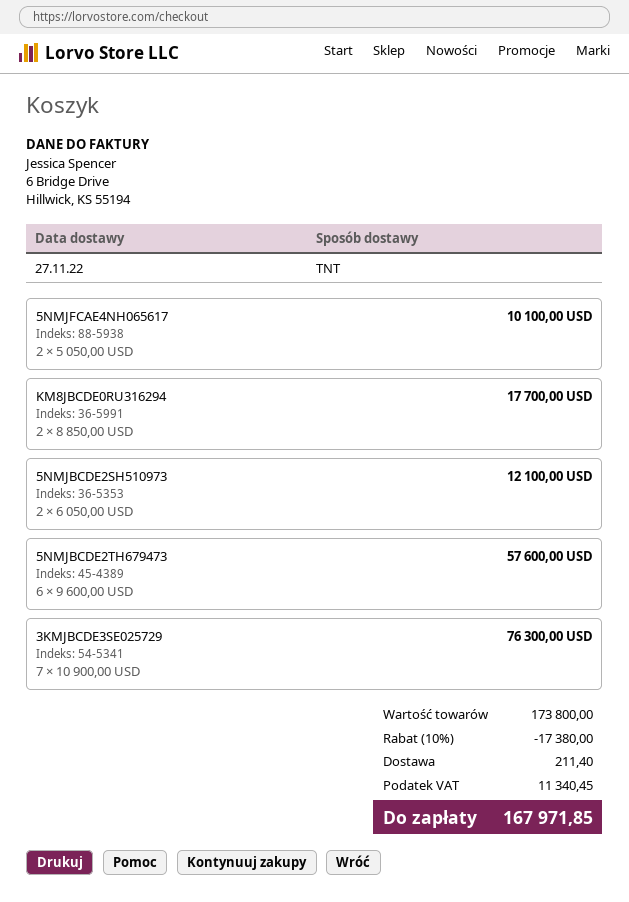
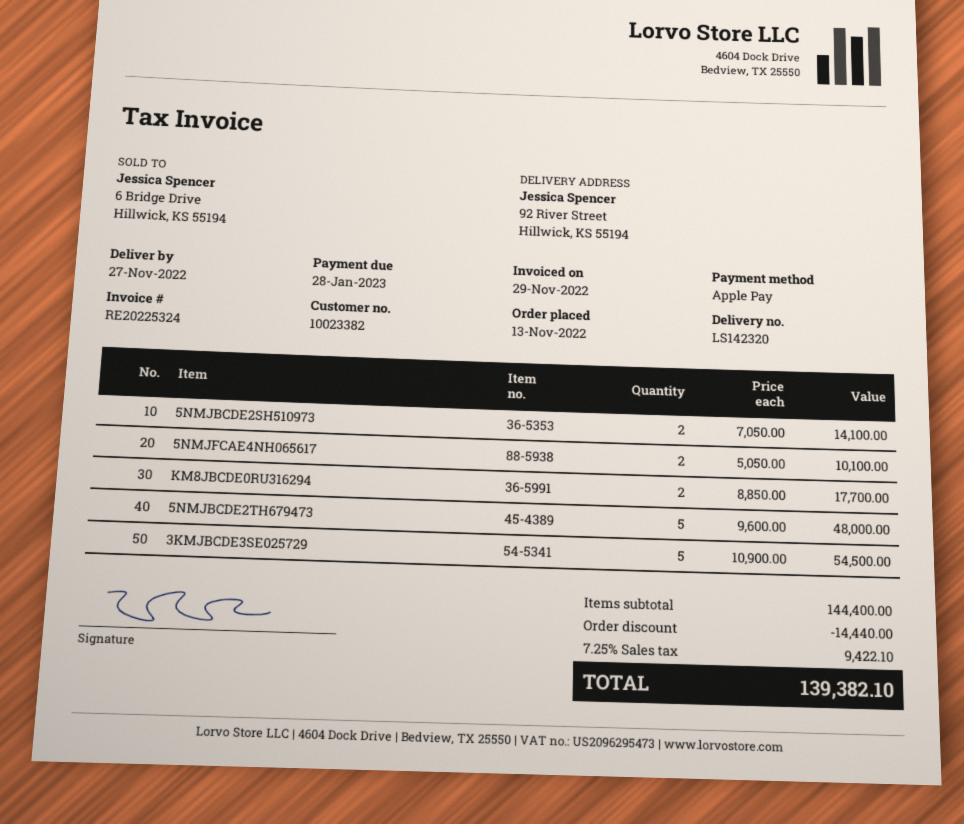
5NMJBCDE2SH510973: 2 x 6050.00 = 12100.00 -> 2 x 7050.00 = 14100.00
5NMJBCDE2TH679473: 6 x 9600.00 = 57600.00 -> 5 x 9600.00 = 48000.00
3KMJBCDE3SE025729: 7 x 10900.00 = 76300.00 -> 5 x 10900.00 = 54500.00
subtotal: 173800.00 -> 144400.00
discount: 17380.00 -> 14440.00
shipping: 211.40 -> none
tax: 11340.45 -> 9422.10
total: 167971.85 -> 139382.10

